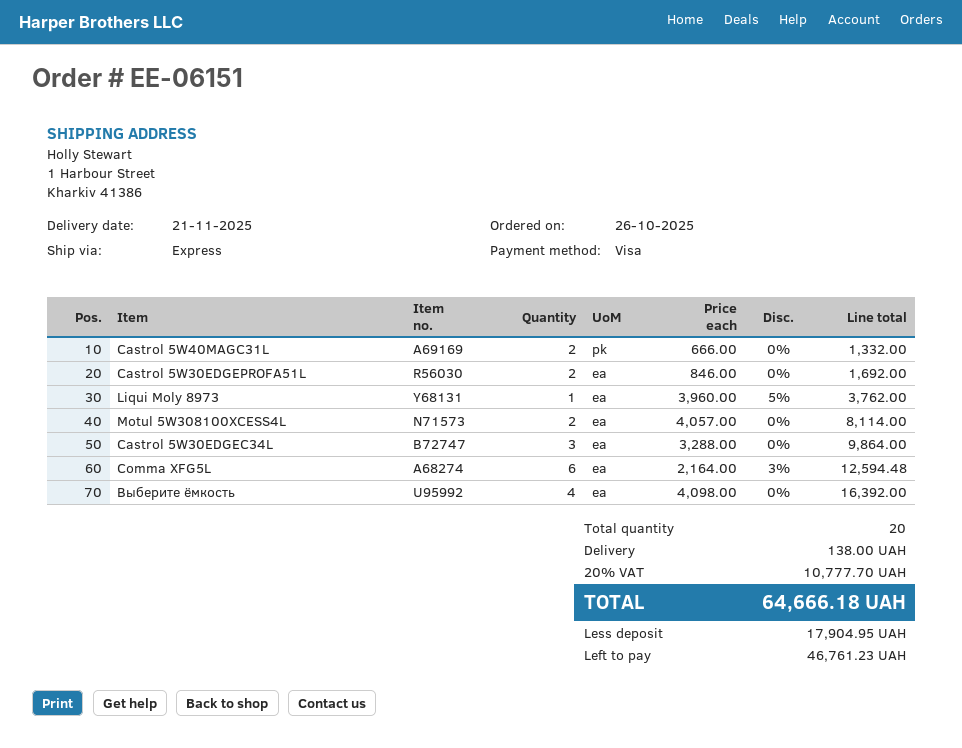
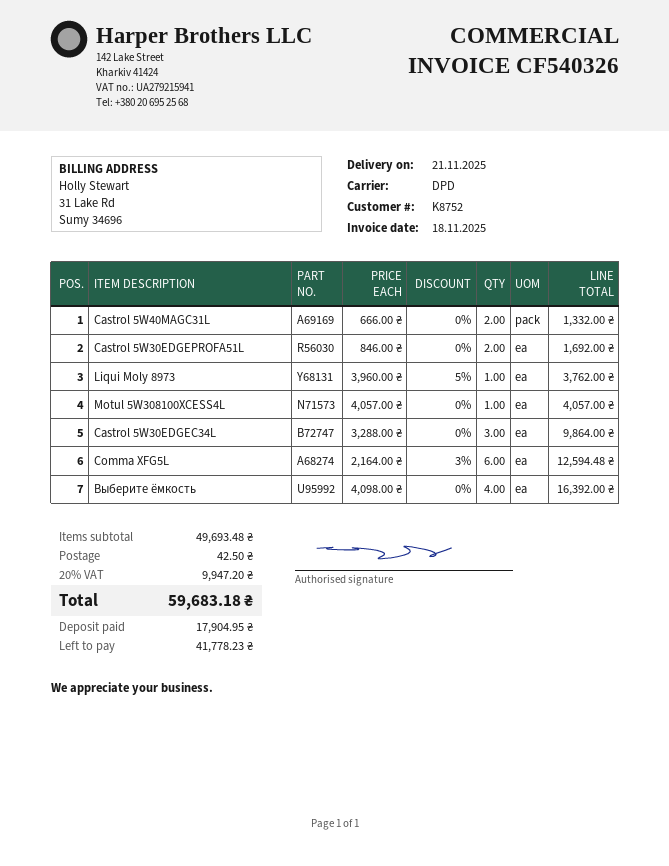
shipping method: express -> DPD
Motul 5W308100XCESS4L: 2 x 4057.00 = 8114.00 -> 1 x 4057.00 = 4057.00
shipping: 138.00 -> 42.50
tax: 20% = 10777.70 -> 20% = 9947.20
total: 64666.18 -> 59683.18
balance: 46761.23 -> 41778.23

